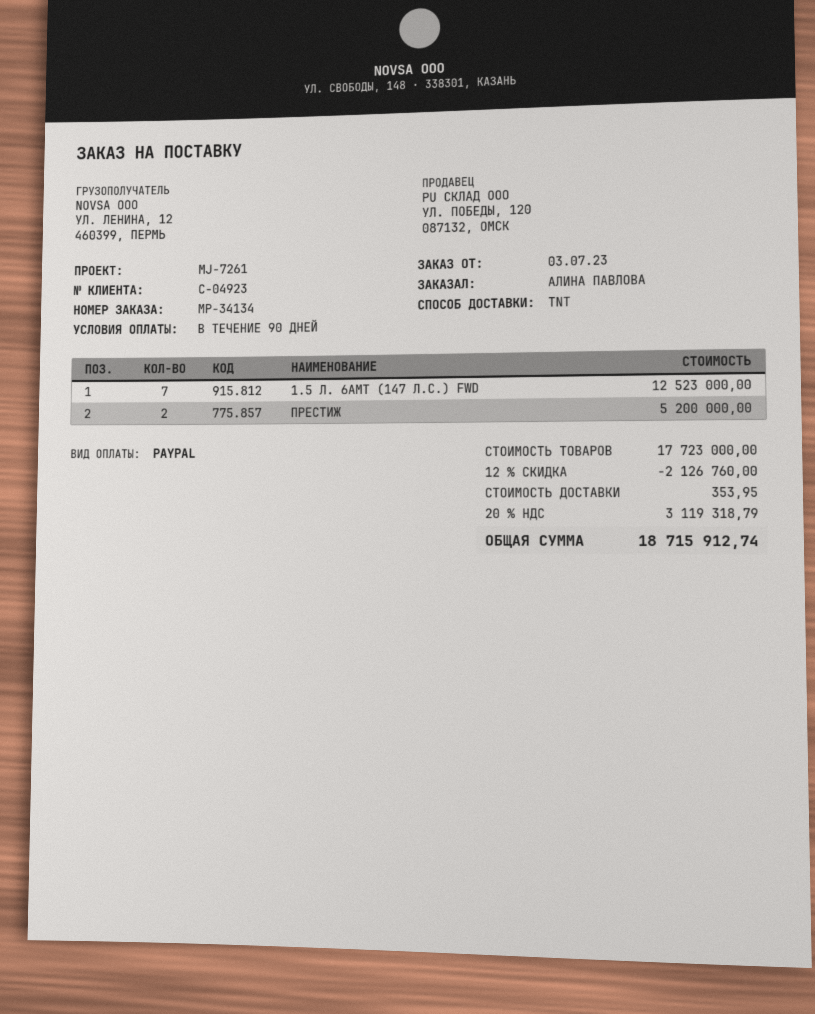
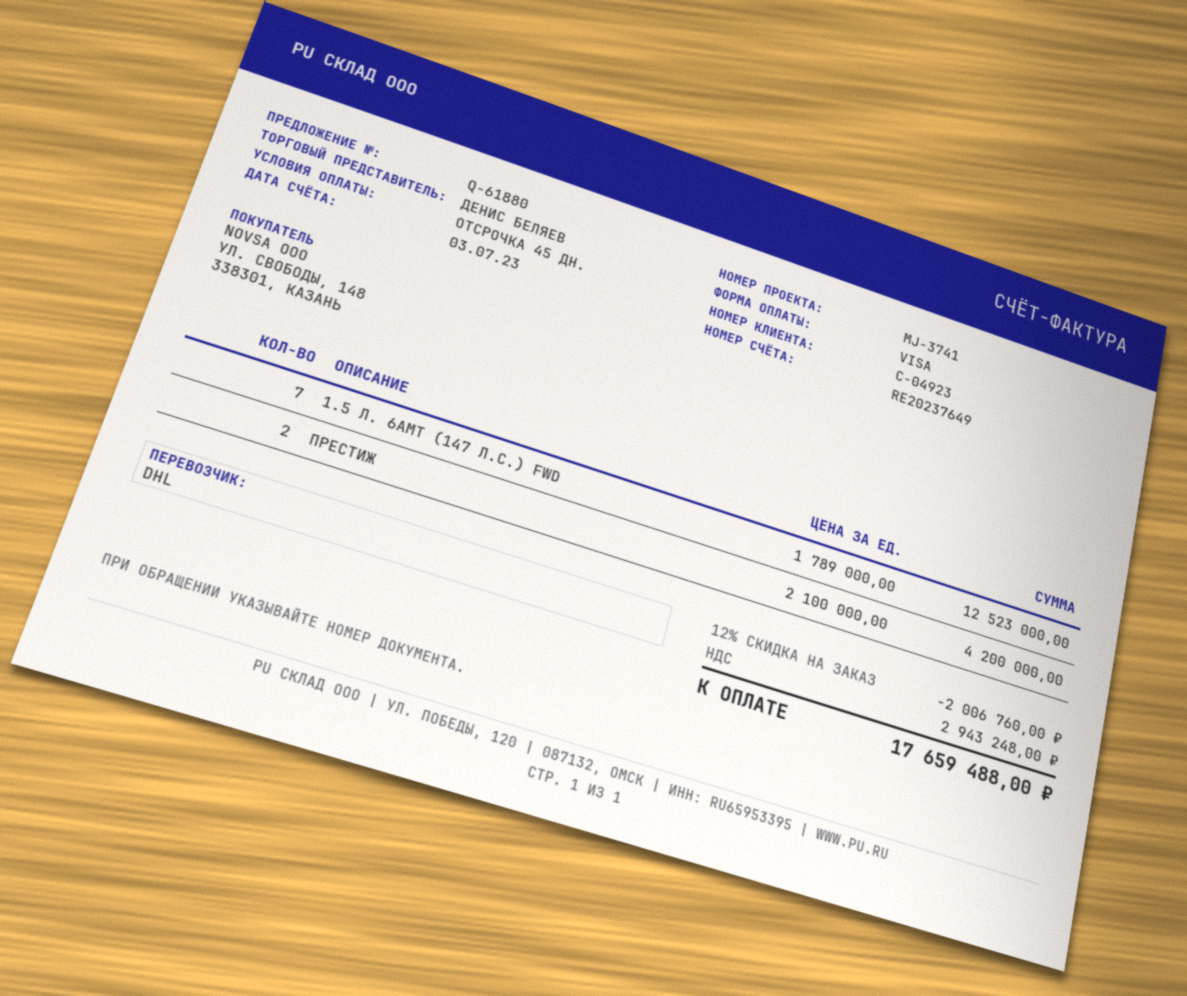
payment terms: 90 days -> 45 days
reference: MJ-7261 -> MJ-3741
payment method: PayPal -> Visa
shipping method: TNT -> DHL
ПРЕСТИЖ: 2 for 5200000.00 -> 2 for 4200000.00
discount: 12% = 2126760.00 -> 12% = 2006760.00
shipping: 353.95 -> none
tax: 3119318.79 -> 2943248.00
total: 18715912.74 -> 17659488.00

